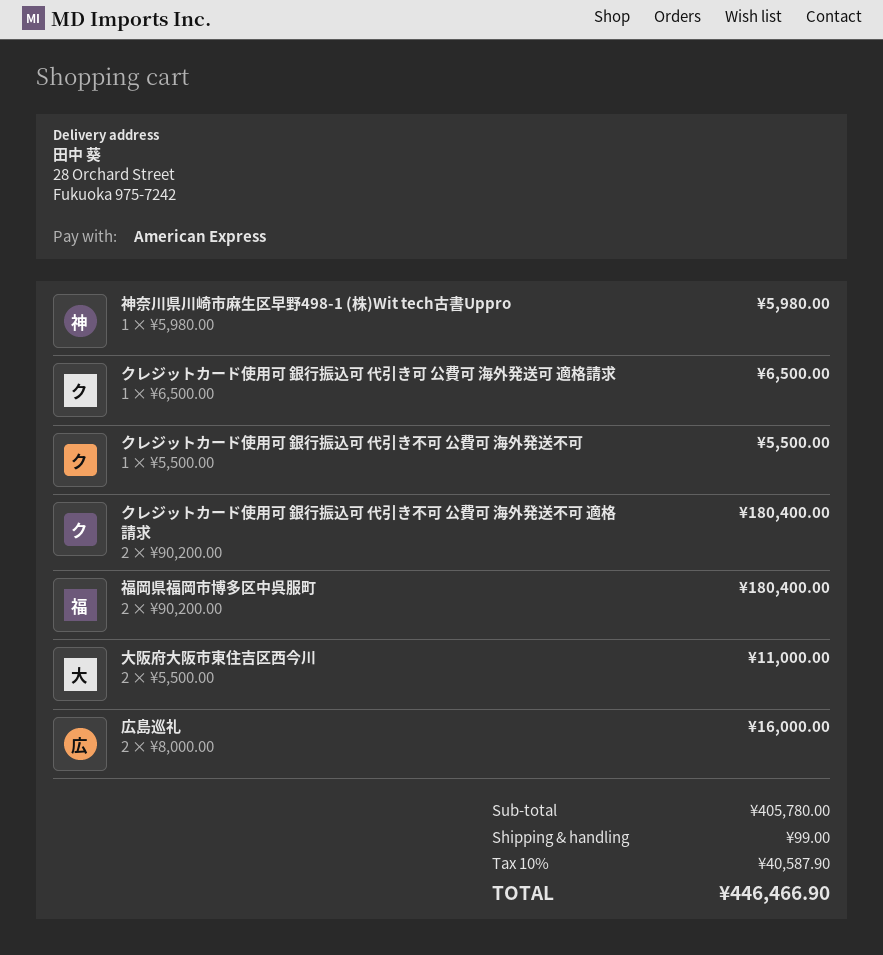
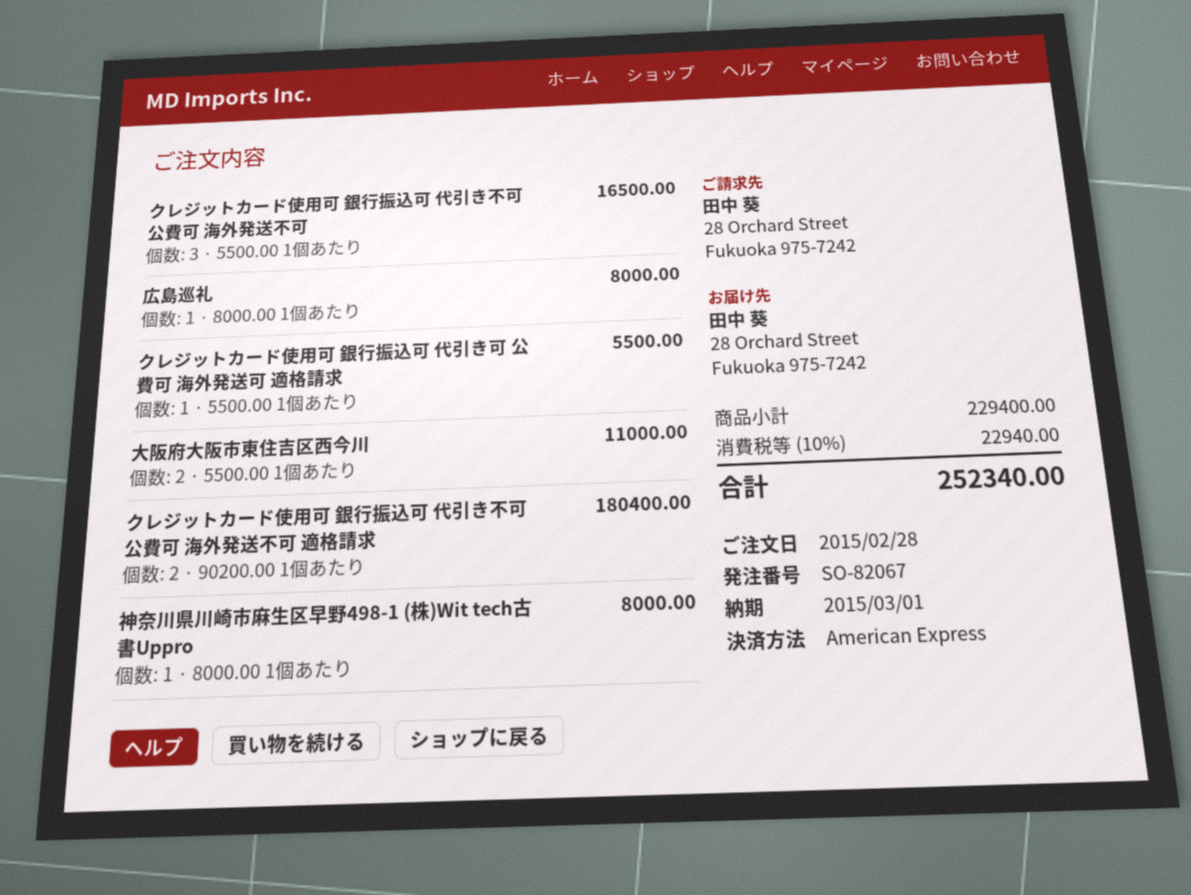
神奈川県川崎市麻生区早野498-1 (株)Wit tech古書Uppro: 1 x 5980.00 = 5980.00 -> 1 x 8000.00 = 8000.00
クレジットカード使用可 銀行振込可 代引き可 公費可 海外発送可 適格請求: 1 x 6500.00 = 6500.00 -> 1 x 5500.00 = 5500.00
クレジットカード使用可 銀行振込可 代引き不可 公費可 海外発送不可: 1 x 5500.00 = 5500.00 -> 3 x 5500.00 = 16500.00
福岡県福岡市博多区中呉服町: 2 x 90200.00 = 180400.00 -> none
広島巡礼: 2 x 8000.00 = 16000.00 -> 1 x 8000.00 = 8000.00
subtotal: 405780.00 -> 229400.00
shipping: 99.00 -> none
tax: 10% = 40587.90 -> 10% = 22940.00
total: 446466.90 -> 252340.00

